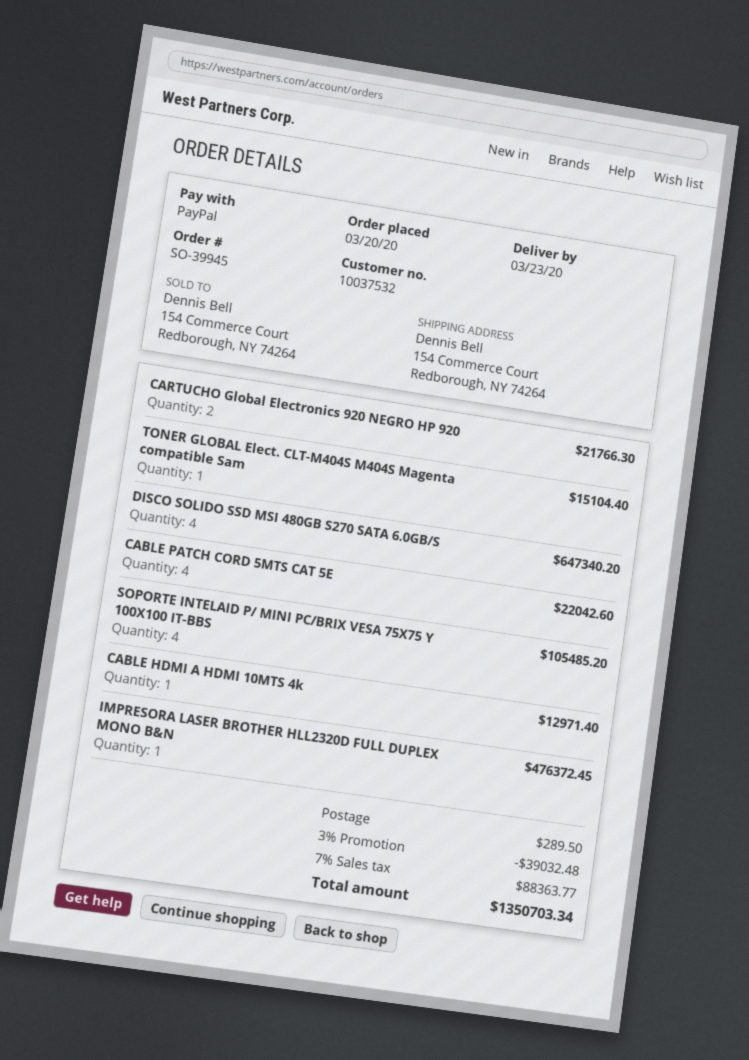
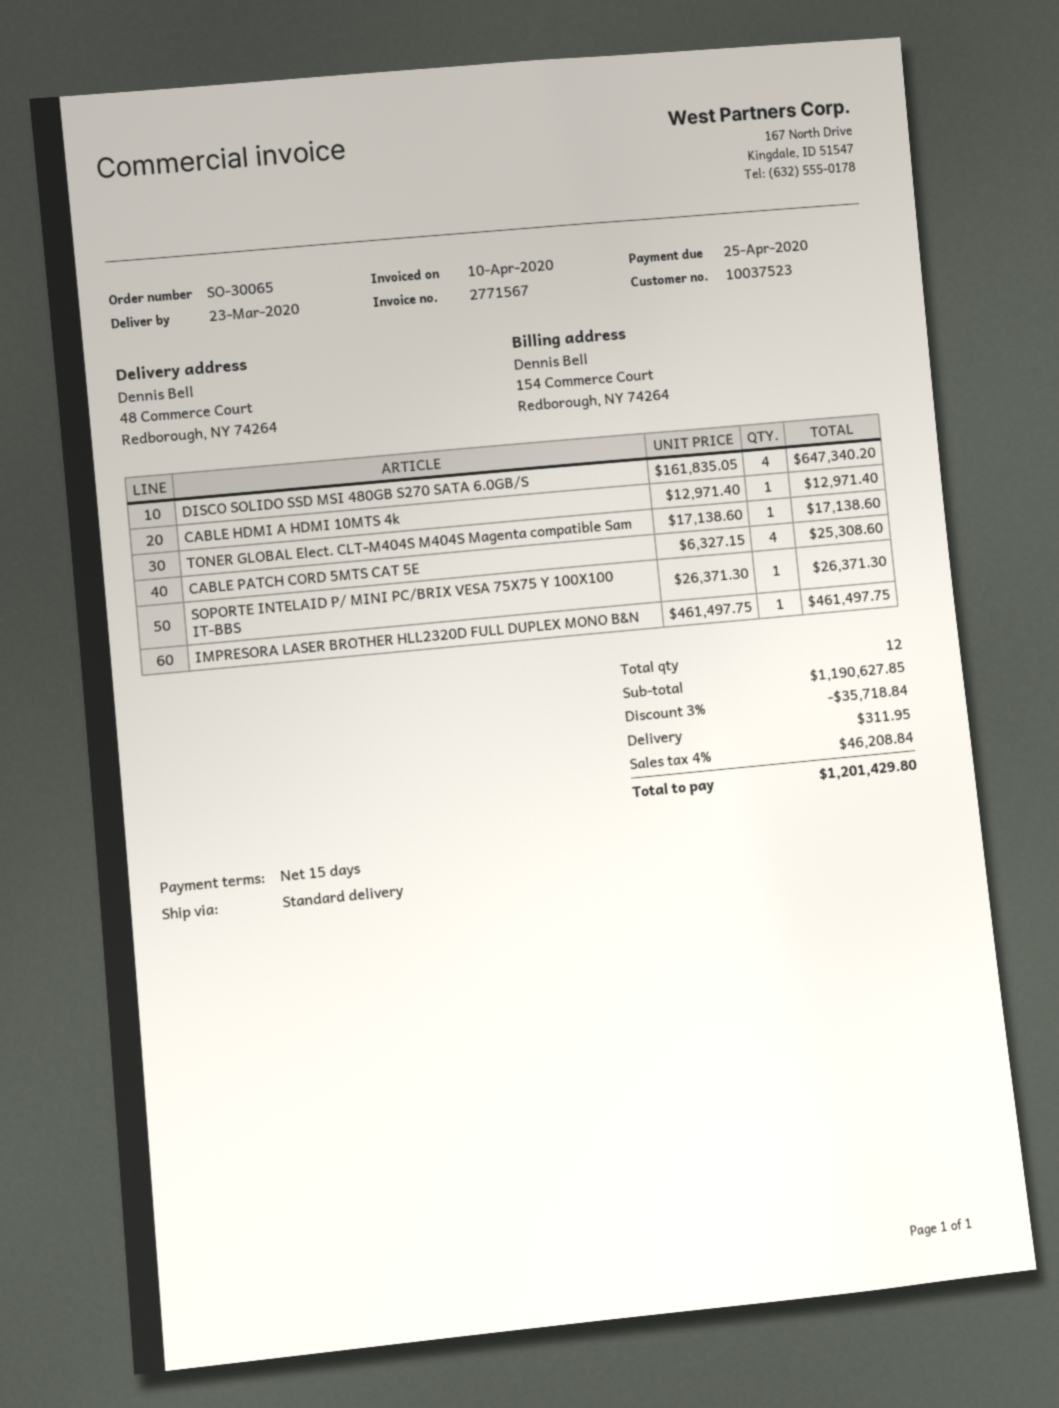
order number: SO-39945 -> SO-30065
customer number: 10037532 -> 10037523
ship to: 154 Commerce Court, Redborough, NY 74264 -> 48 Commerce Court, Redborough, NY 74264
CARTUCHO Global Electronics 920 NEGRO HP 920: 2 for 21766.30 -> none
TONER GLOBAL Elect. CLT-M404S M404S Magenta compatible Sam: 1 for 15104.40 -> 1 for 17138.60
CABLE PATCH CORD 5MTS CAT 5E: 4 for 22042.60 -> 4 for 25308.60
SOPORTE INTELAID P/ MINI PC/BRIX VESA 75X75 Y 100X100 IT-BBS: 4 for 105485.20 -> 1 for 26371.30
IMPRESORA LASER BROTHER HLL2320D FULL DUPLEX MONO B&N: 1 for 476372.45 -> 1 for 461497.75
discount: 3% = 39032.48 -> 3% = 35718.84
shipping: 289.50 -> 311.95
tax: 7% = 88363.77 -> 4% = 46208.84
total: 1350703.34 -> 1201429.80

